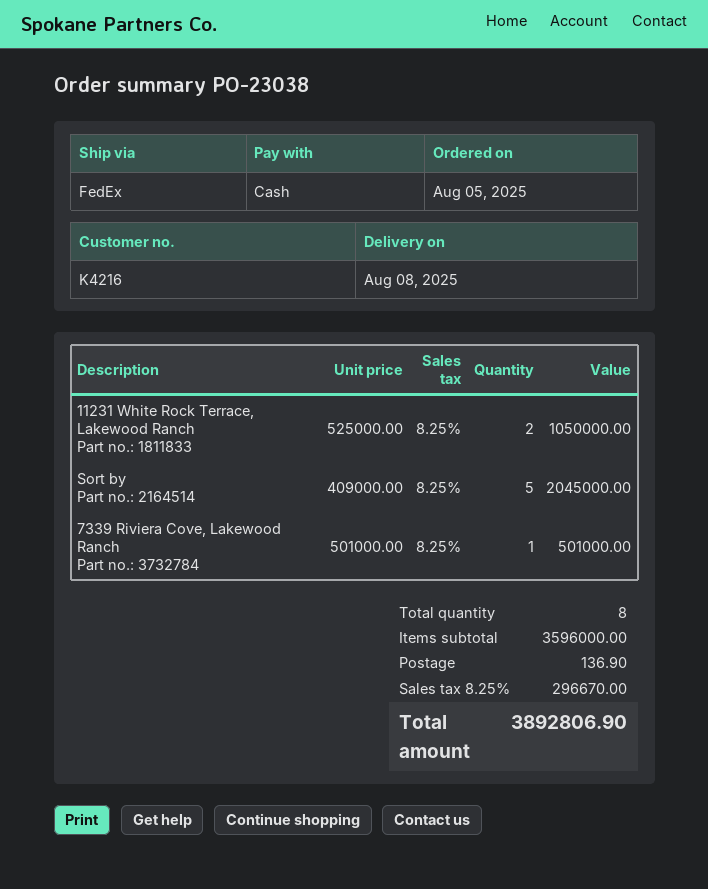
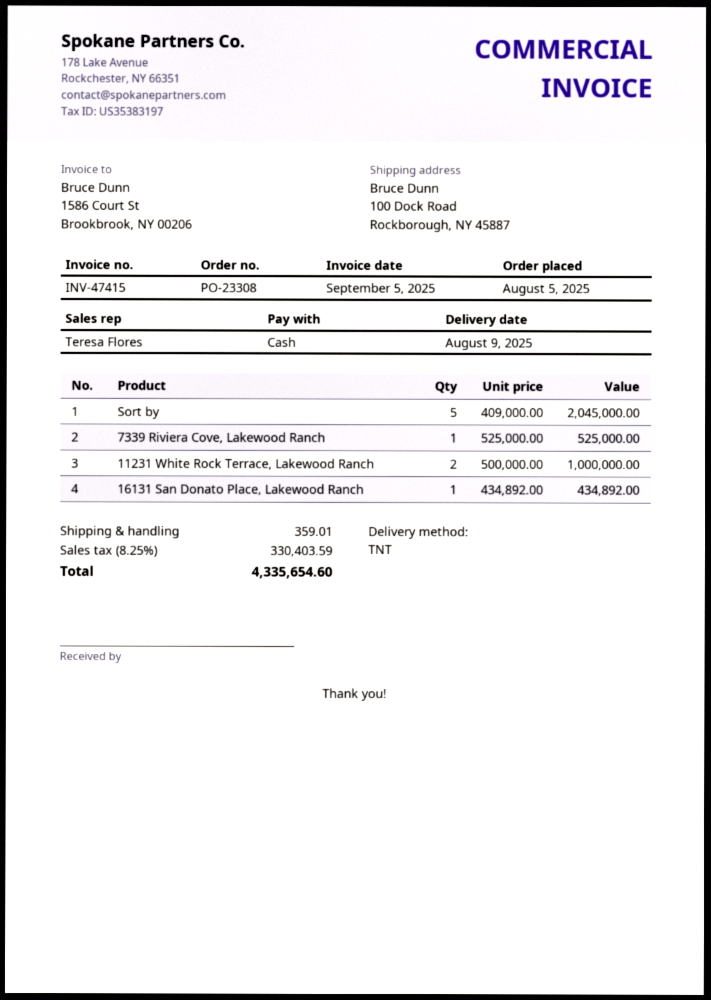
order number: PO-23038 -> PO-23308
delivery date: 2025-08-08 -> 2025-08-09
shipping method: FedEx -> TNT
11231 White Rock Terrace, Lakewood Ranch: 2 x 525000.00 = 1050000.00 -> 2 x 500000.00 = 1000000.00
7339 Riviera Cove, Lakewood Ranch: 1 x 501000.00 = 501000.00 -> 1 x 525000.00 = 525000.00
16131 San Donato Place, Lakewood Ranch: none -> 1 x 434892.00 = 434892.00
shipping: 136.90 -> 359.01
tax: 8.25% = 296670.00 -> 8.25% = 330403.59
total: 3892806.90 -> 4335654.60

